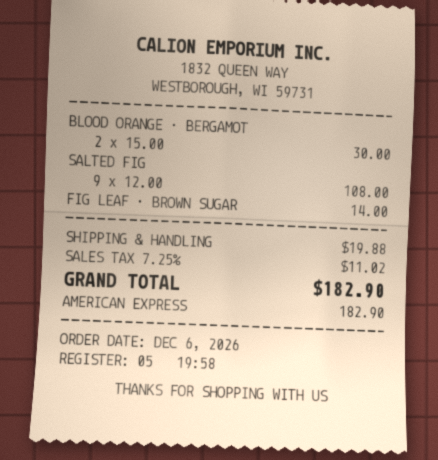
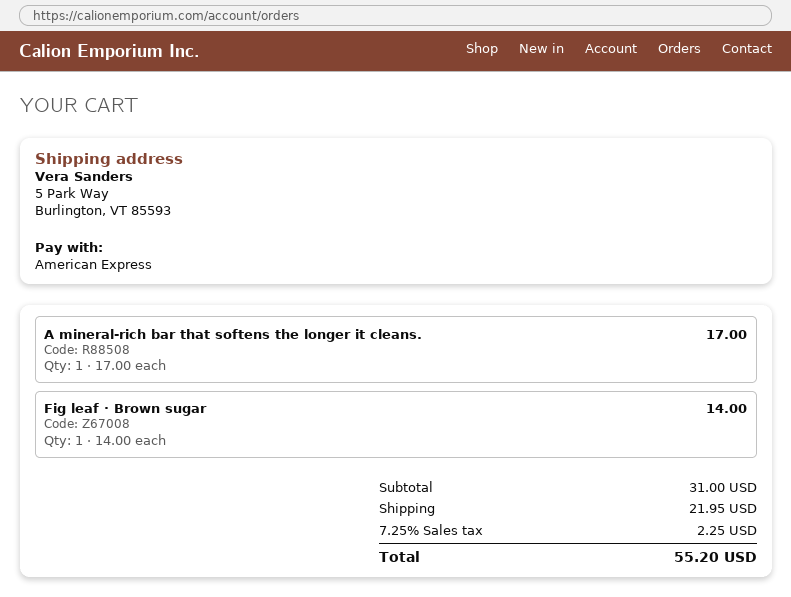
BLOOD ORANGE · BERGAMOT: 2 x 15.00 = 30.00 -> none
SALTED FIG: 9 x 12.00 = 108.00 -> none
A mineral-rich bar that softens the longer it cleans.: none -> 1 x 17.00 = 17.00
shipping: 19.88 -> 21.95
tax: 7.25% = 11.02 -> 7.25% = 2.25
total: 182.90 -> 55.20

